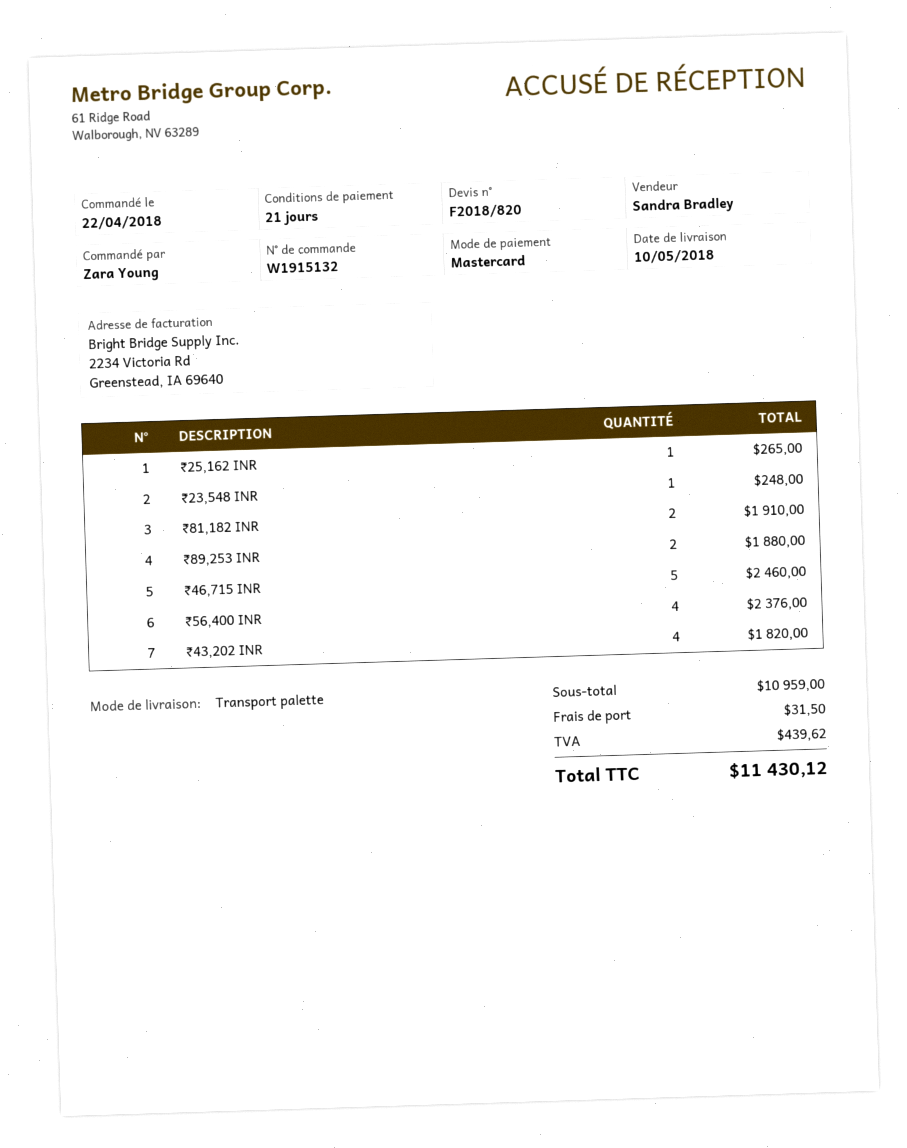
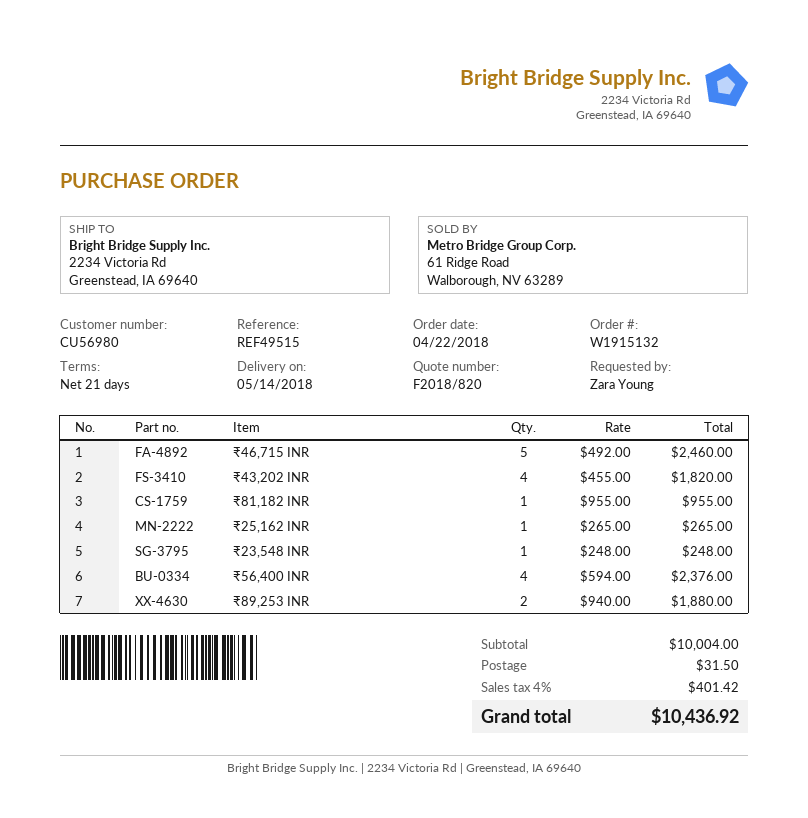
delivery date: 2018-05-10 -> 2018-05-14
₹81,182 INR: 2 for 1910.00 -> 1 for 955.00
subtotal: 10959.00 -> 10004.00
tax: 439.62 -> 401.42
total: 11430.12 -> 10436.92

